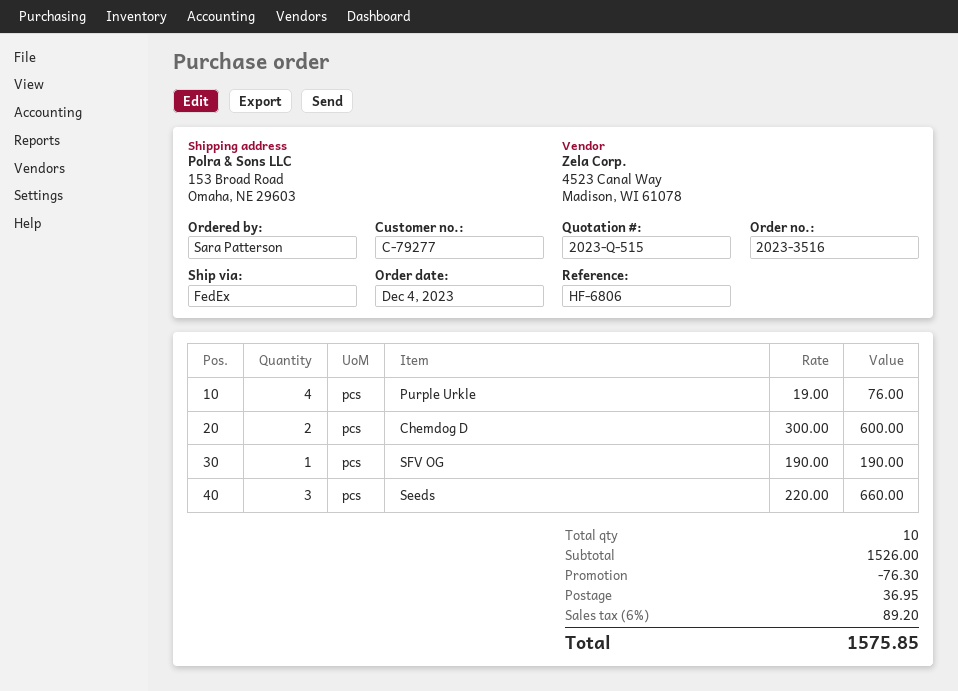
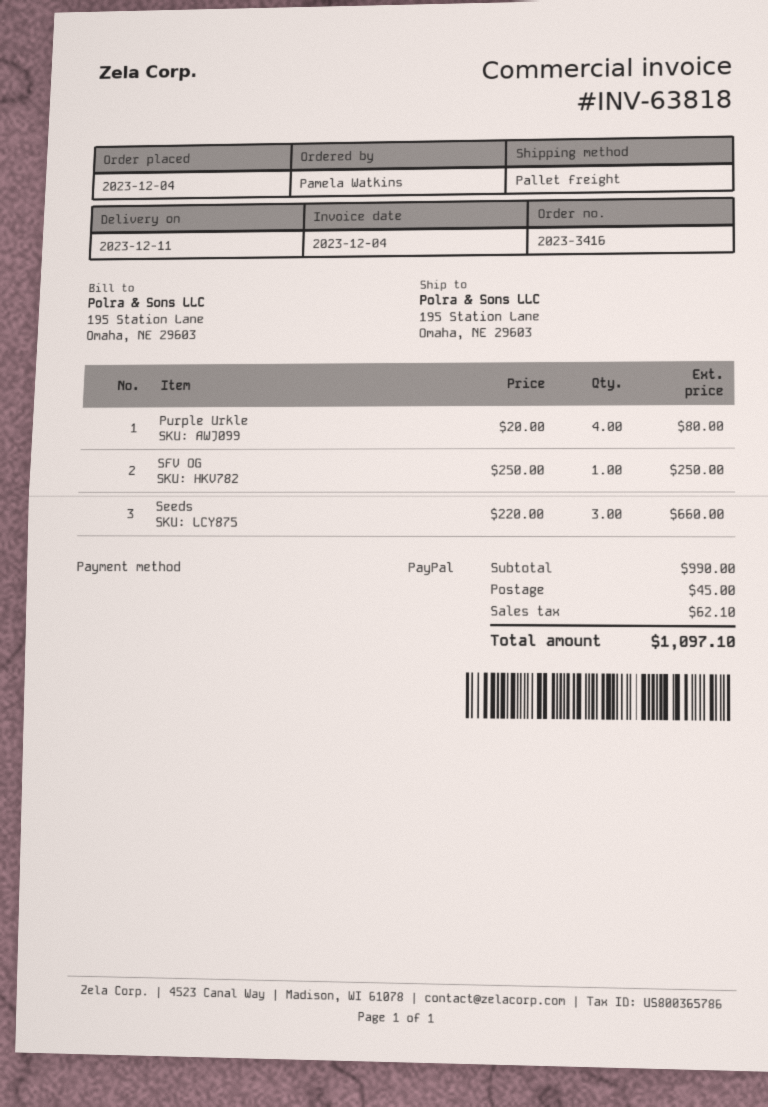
order number: 2023-3516 -> 2023-3416
ordered by: Sara Patterson -> Pamela Watkins
shipping method: FedEx -> pallet freight
ship to: 153 Broad Road, Omaha, NE 29603 -> 195 Station Lane, Omaha, NE 29603
Purple Urkle: 4 x 19.00 = 76.00 -> 4 x 20.00 = 80.00
Chemdog D: 2 x 300.00 = 600.00 -> none
SFV OG: 1 x 190.00 = 190.00 -> 1 x 250.00 = 250.00
subtotal: 1526.00 -> 990.00
discount: 76.30 -> none
shipping: 36.95 -> 45.00
tax: 89.20 -> 62.10
total: 1575.85 -> 1097.10

